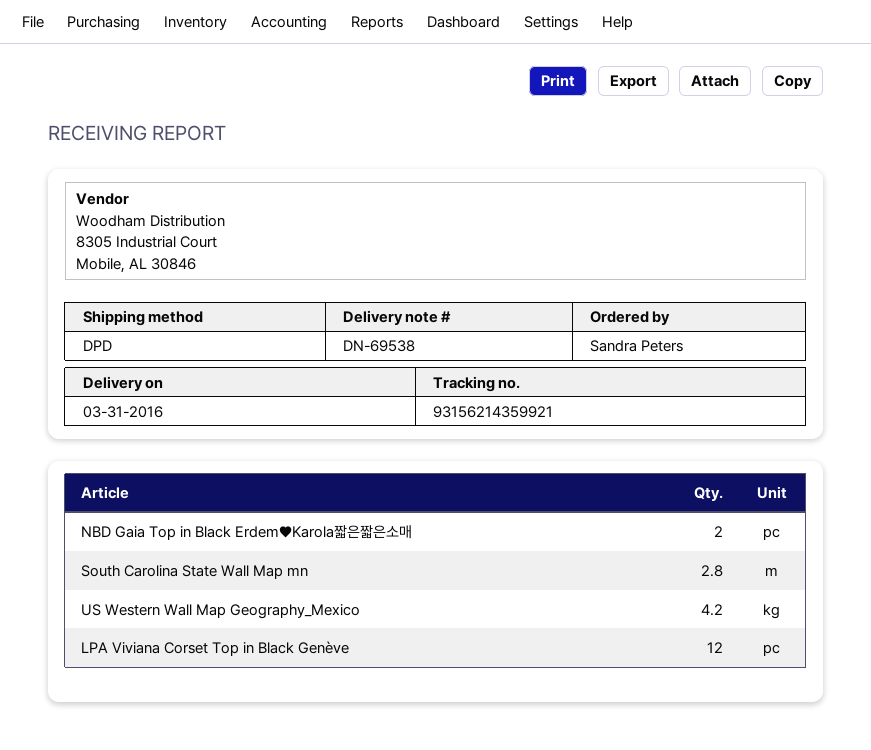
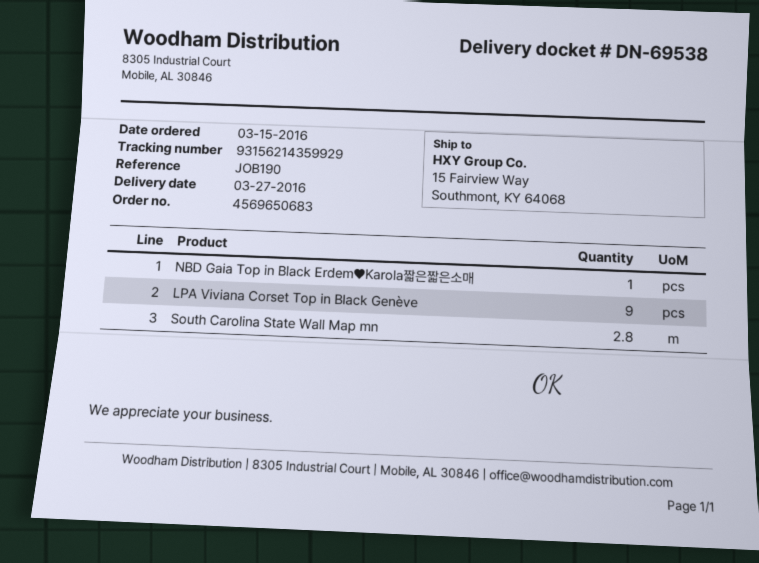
delivery date: 2016-03-31 -> 2016-03-27
tracking number: 93156214359921 -> 93156214359929
NBD Gaia Top in Black Erdem♥Karola짧은짧은소매: 2 -> 1
US Western Wall Map Geography_Mexico: 4.2 -> none
LPA Viviana Corset Top in Black Genève: 12 -> 9

